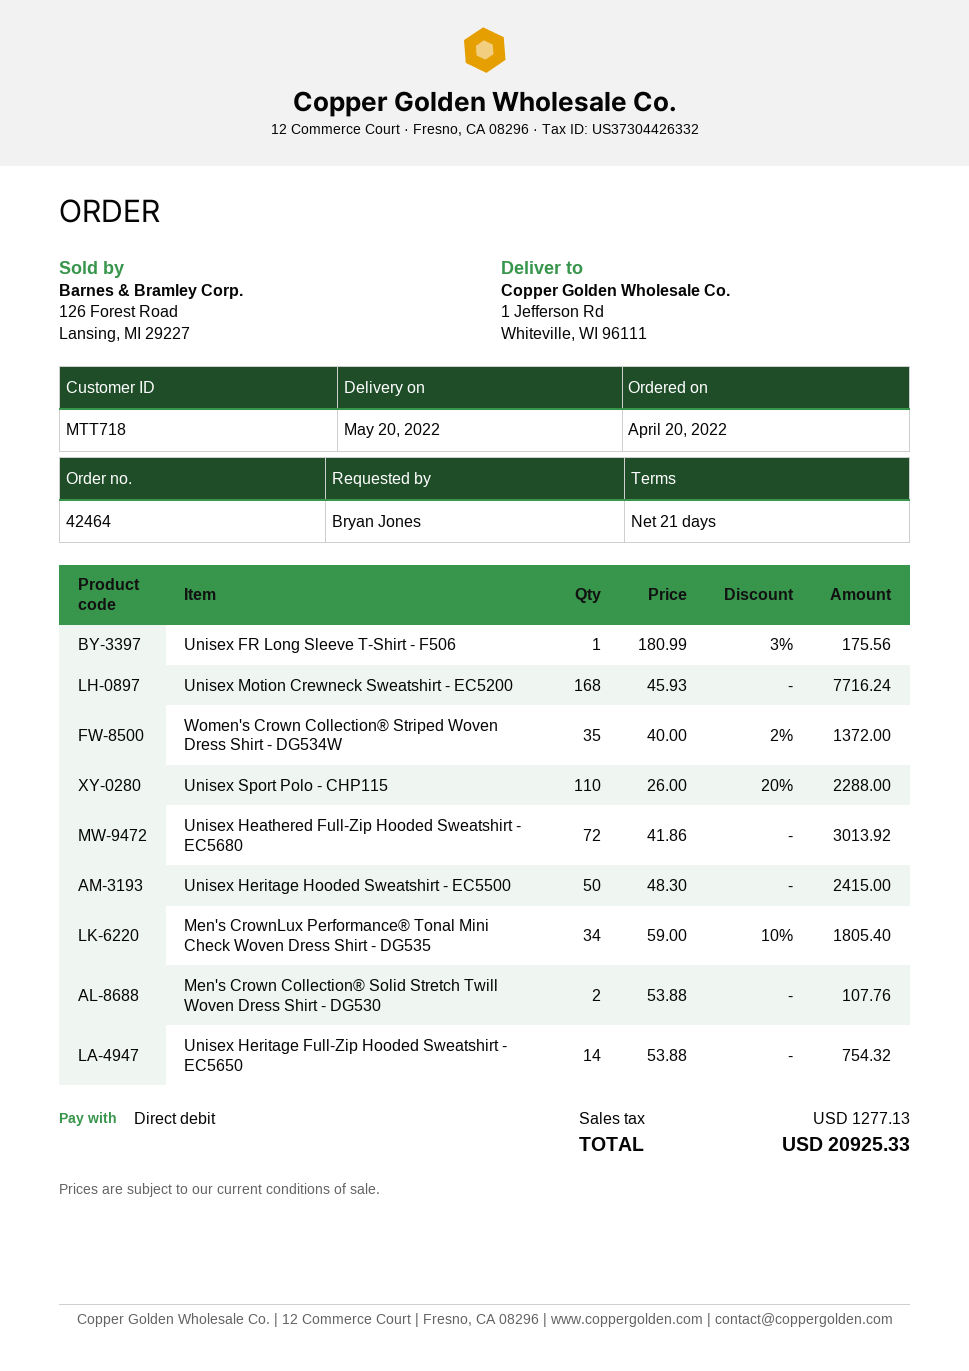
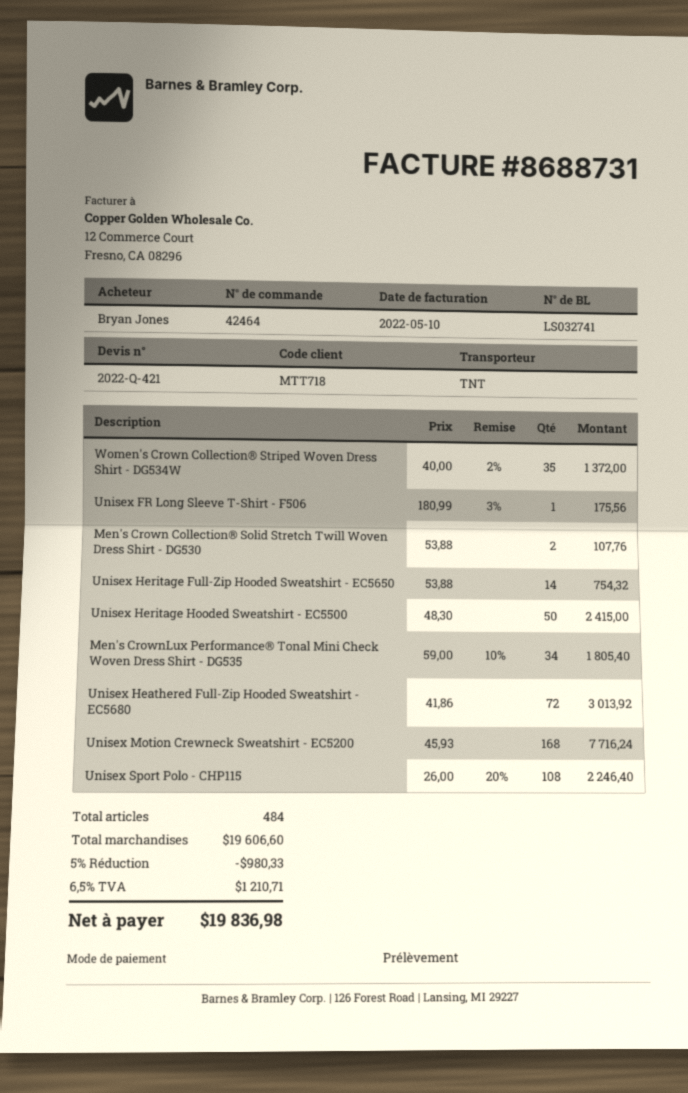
Unisex Sport Polo - CHP115: 110 x 26.00 - 20% = 2288.00 -> 108 x 26.00 - 20% = 2246.40
discount: none -> 5% = 980.33
tax: 1277.13 -> 1210.71
total: 20925.33 -> 19836.98

